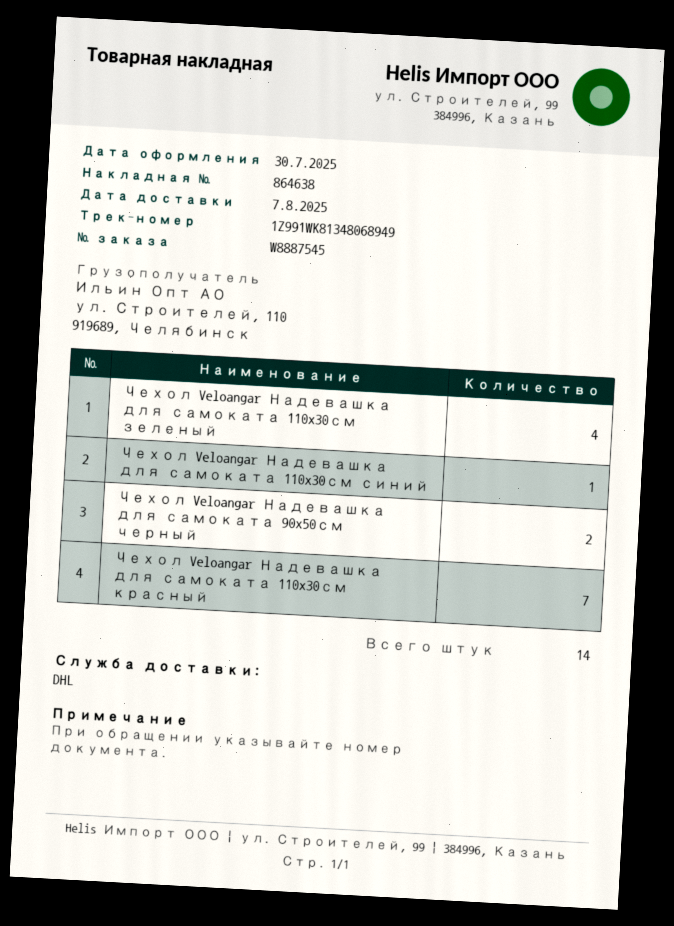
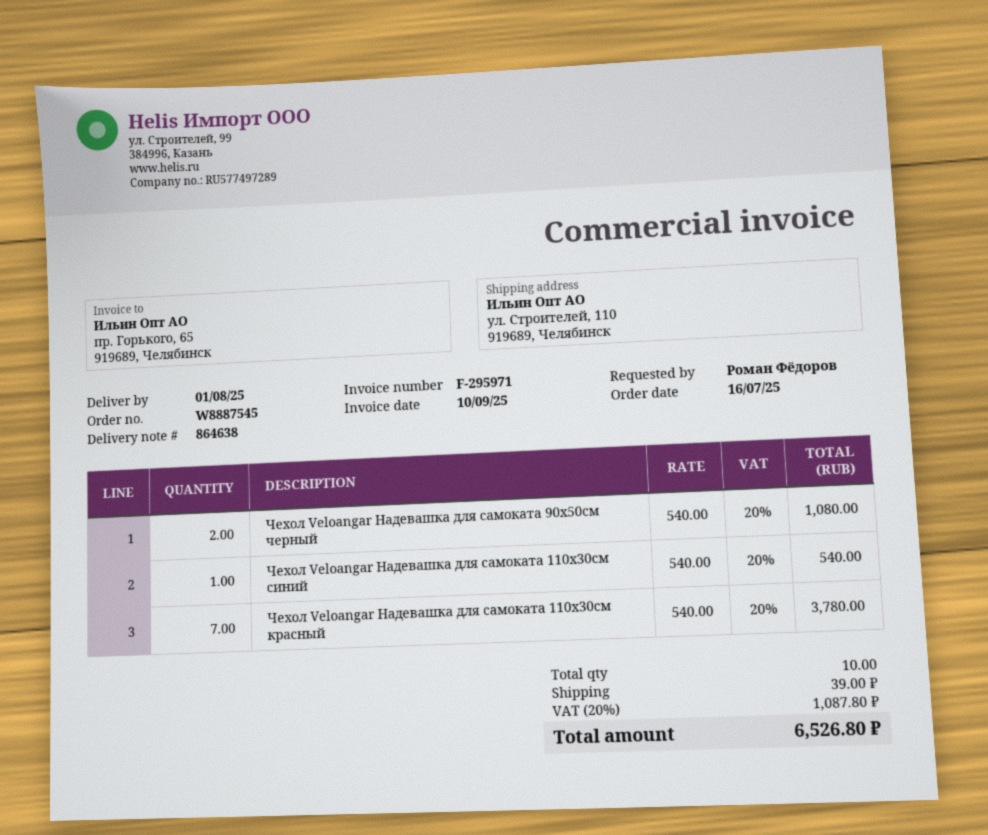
order date: 2025-07-30 -> 2025-07-16
delivery date: 2025-08-07 -> 2025-08-01
Чехол Veloangar Надевашка для самоката 110x30см зеленый: 4 -> none
total quantity: 14 -> 10

